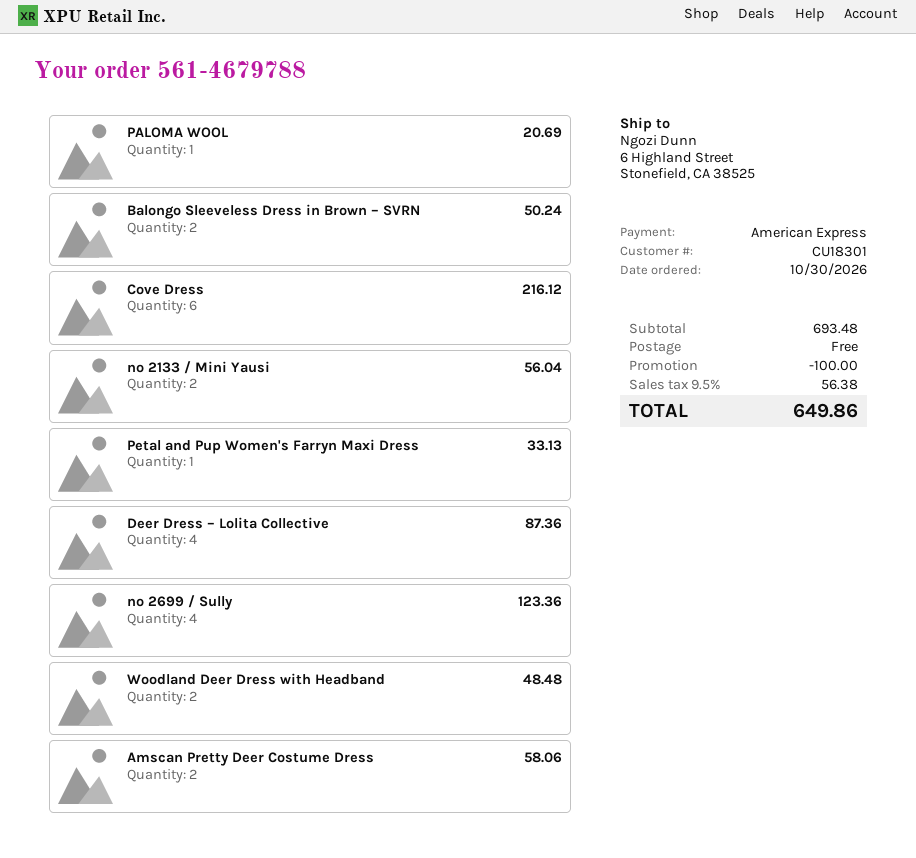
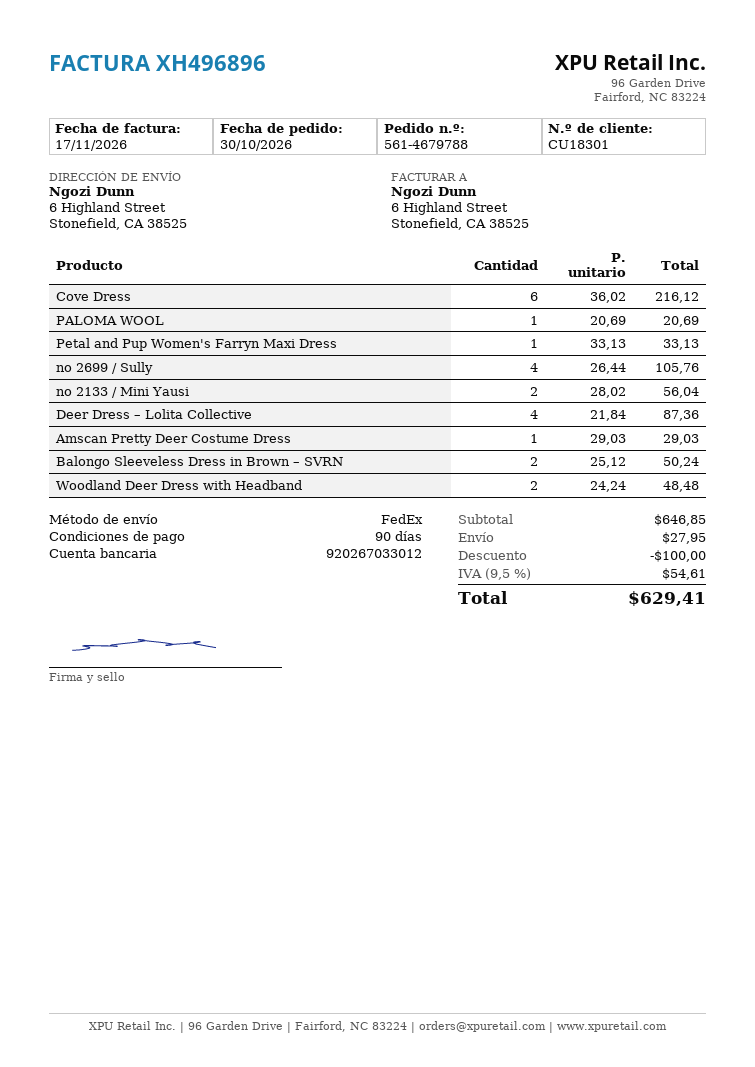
no 2699 / Sully: 4 for 123.36 -> 4 for 105.76
Amscan Pretty Deer Costume Dress: 2 for 58.06 -> 1 for 29.03
subtotal: 693.48 -> 646.85
shipping: 0.00 -> 27.95
tax: 9.5% = 56.38 -> 9.5% = 54.61
total: 649.86 -> 629.41

